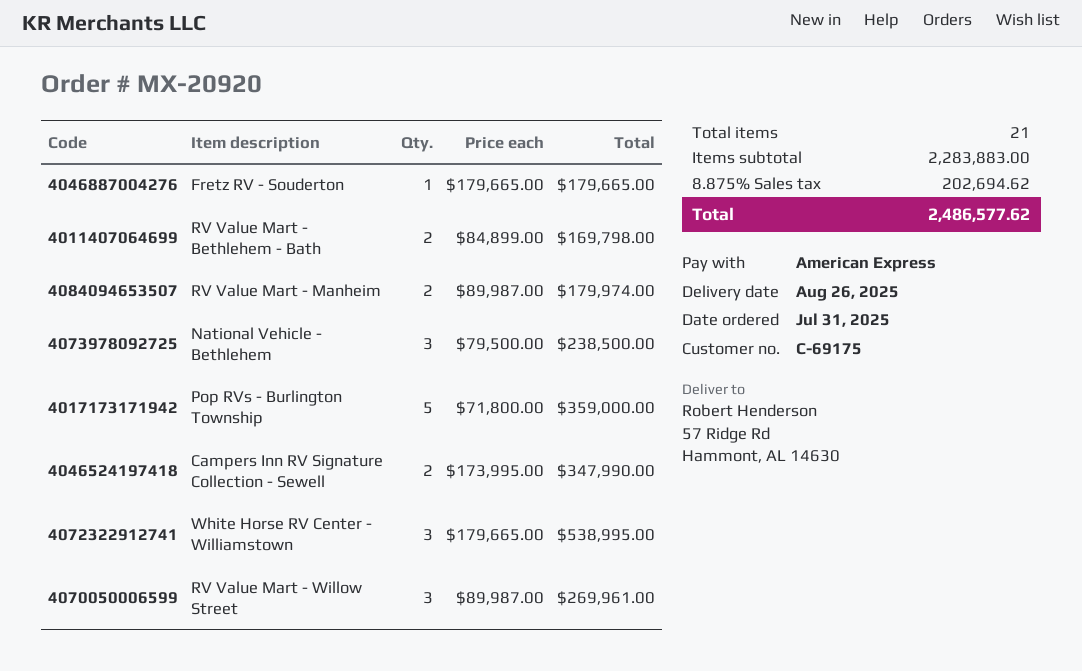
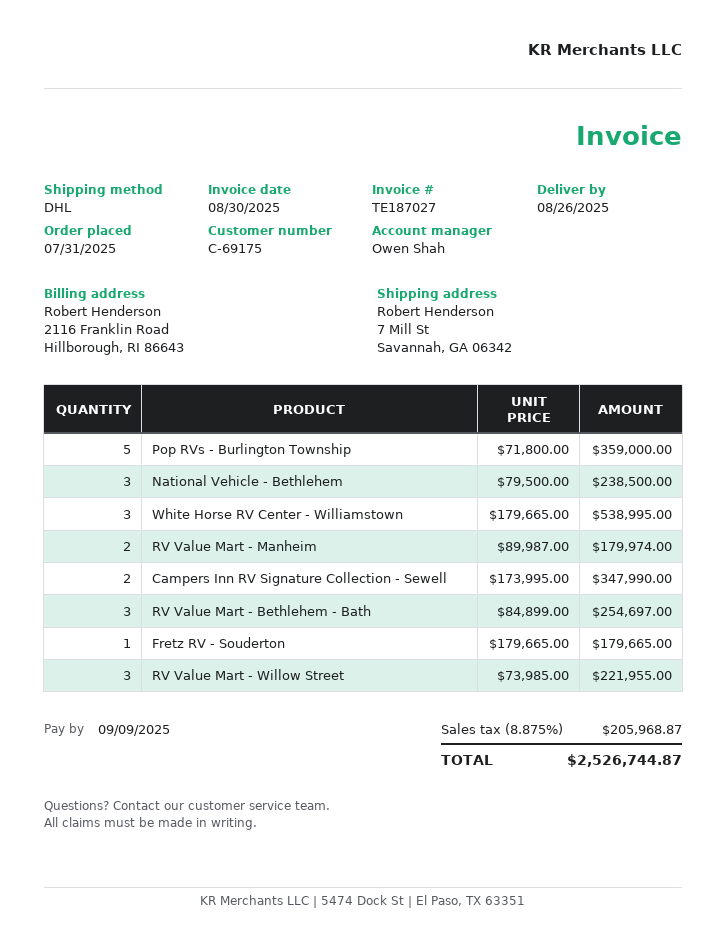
ship to: 57 Ridge Rd, Hammont, AL 14630 -> 7 Mill St, Savannah, GA 06342
RV Value Mart - Bethlehem - Bath: 2 x 84899.00 = 169798.00 -> 3 x 84899.00 = 254697.00
RV Value Mart - Willow Street: 3 x 89987.00 = 269961.00 -> 3 x 73985.00 = 221955.00
tax: 8.875% = 202694.62 -> 8.875% = 205968.87
total: 2486577.62 -> 2526744.87

